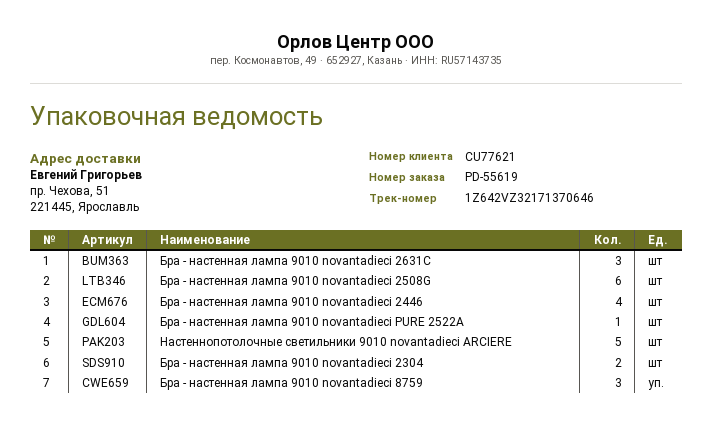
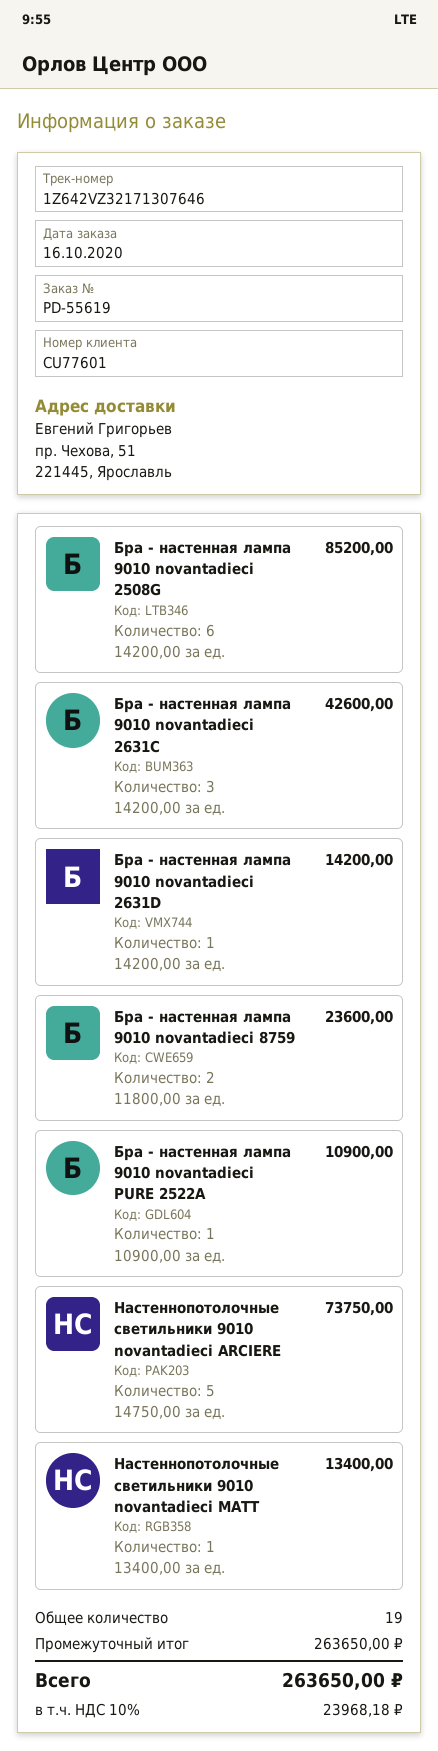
customer number: CU77621 -> CU77601
tracking number: 1Z642VZ32171370646 -> 1Z642VZ32171307646
Бра - настенная лампа 9010 novantadieci 2446: 4 -> none
Бра - настенная лампа 9010 novantadieci 2304: 2 -> none
Бра - настенная лампа 9010 novantadieci 8759: 3 -> 2
Бра - настенная лампа 9010 novantadieci 2631D: none -> 1
Настеннопотолочные светильники 9010 novantadieci MATT: none -> 1

